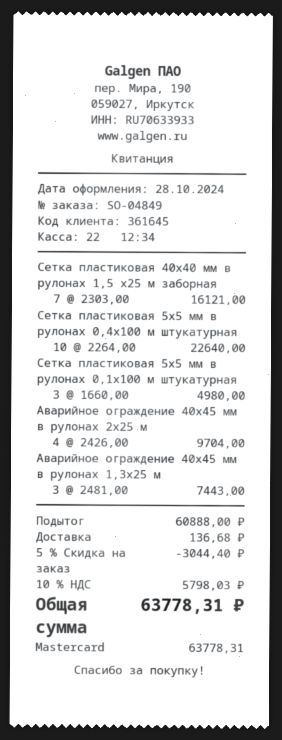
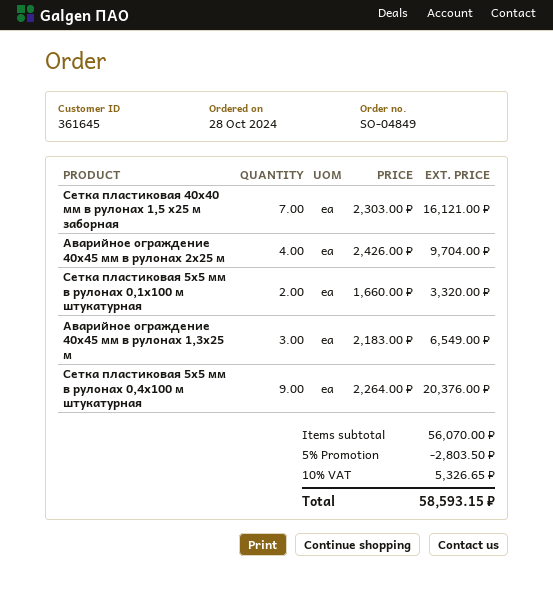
Сетка пластиковая 5х5 мм в рулонах 0,4х100 м штукатурная: 10 x 2264.00 = 22640.00 -> 9 x 2264.00 = 20376.00
Сетка пластиковая 5х5 мм в рулонах 0,1х100 м штукатурная: 3 x 1660.00 = 4980.00 -> 2 x 1660.00 = 3320.00
Аварийное ограждение 40х45 мм в рулонах 1,3х25 м: 3 x 2481.00 = 7443.00 -> 3 x 2183.00 = 6549.00
subtotal: 60888.00 -> 56070.00
discount: 5% = 3044.40 -> 5% = 2803.50
shipping: 136.68 -> none
tax: 10% = 5798.03 -> 10% = 5326.65
total: 63778.31 -> 58593.15

